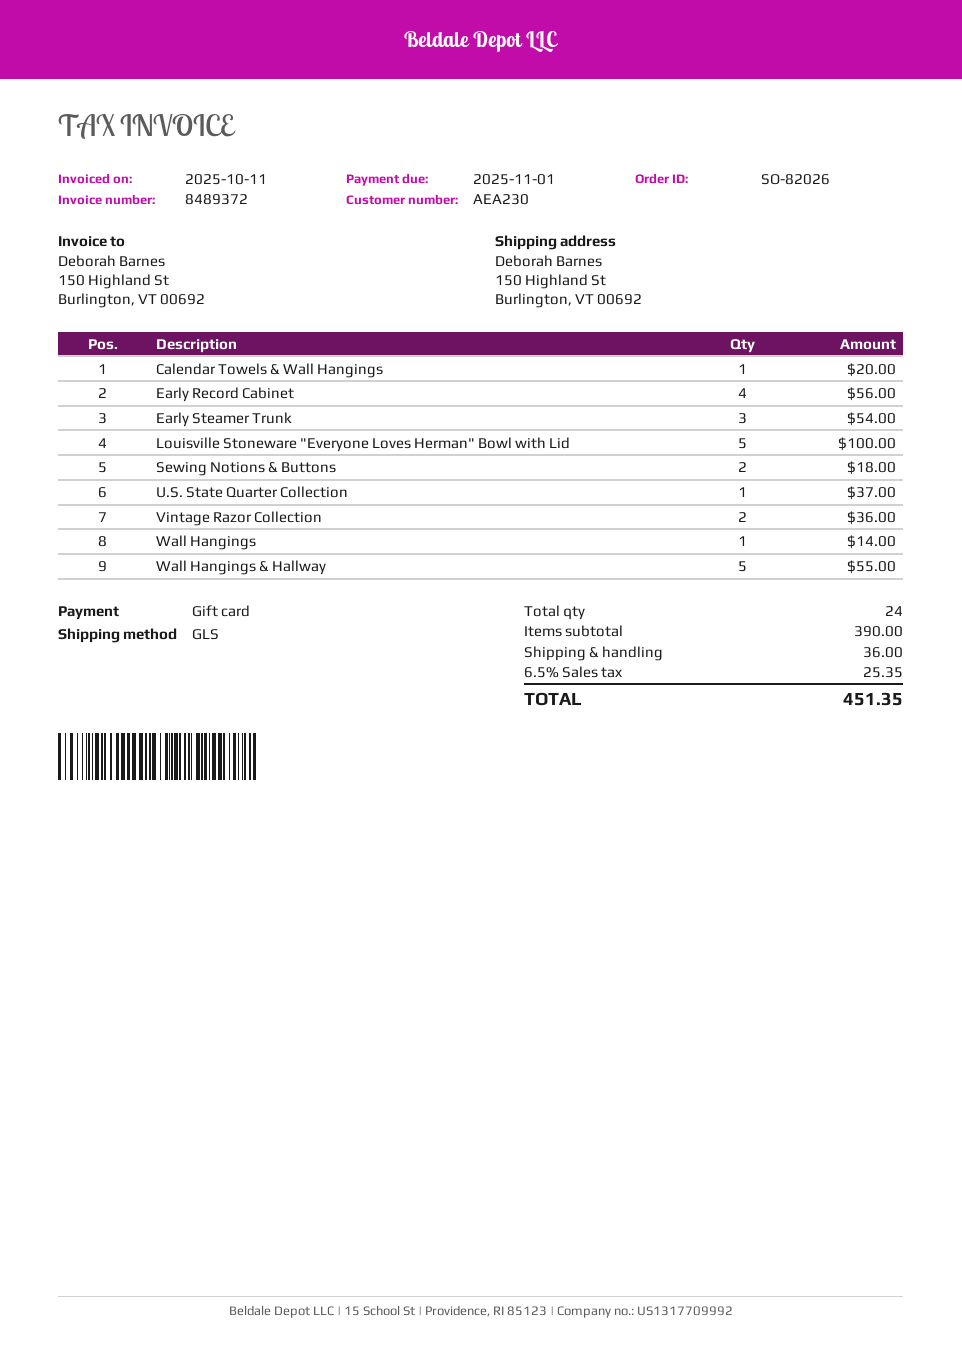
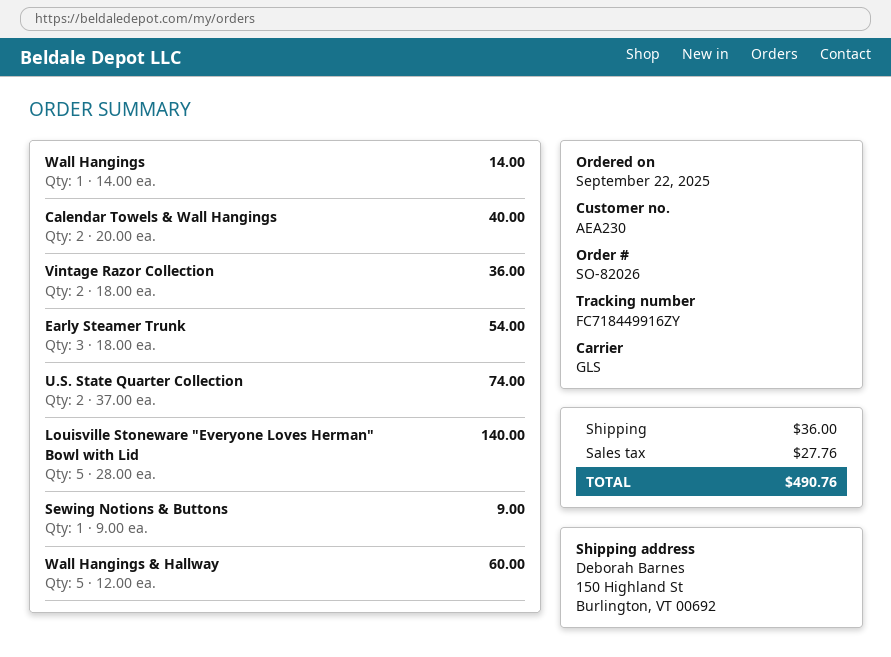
Calendar Towels & Wall Hangings: 1 for 20.00 -> 2 for 40.00
Early Record Cabinet: 4 for 56.00 -> none
Louisville Stoneware "Everyone Loves Herman" Bowl with Lid: 5 for 100.00 -> 5 for 140.00
Sewing Notions & Buttons: 2 for 18.00 -> 1 for 9.00
U.S. State Quarter Collection: 1 for 37.00 -> 2 for 74.00
Wall Hangings & Hallway: 5 for 55.00 -> 5 for 60.00
tax: 25.35 -> 27.76
total: 451.35 -> 490.76

